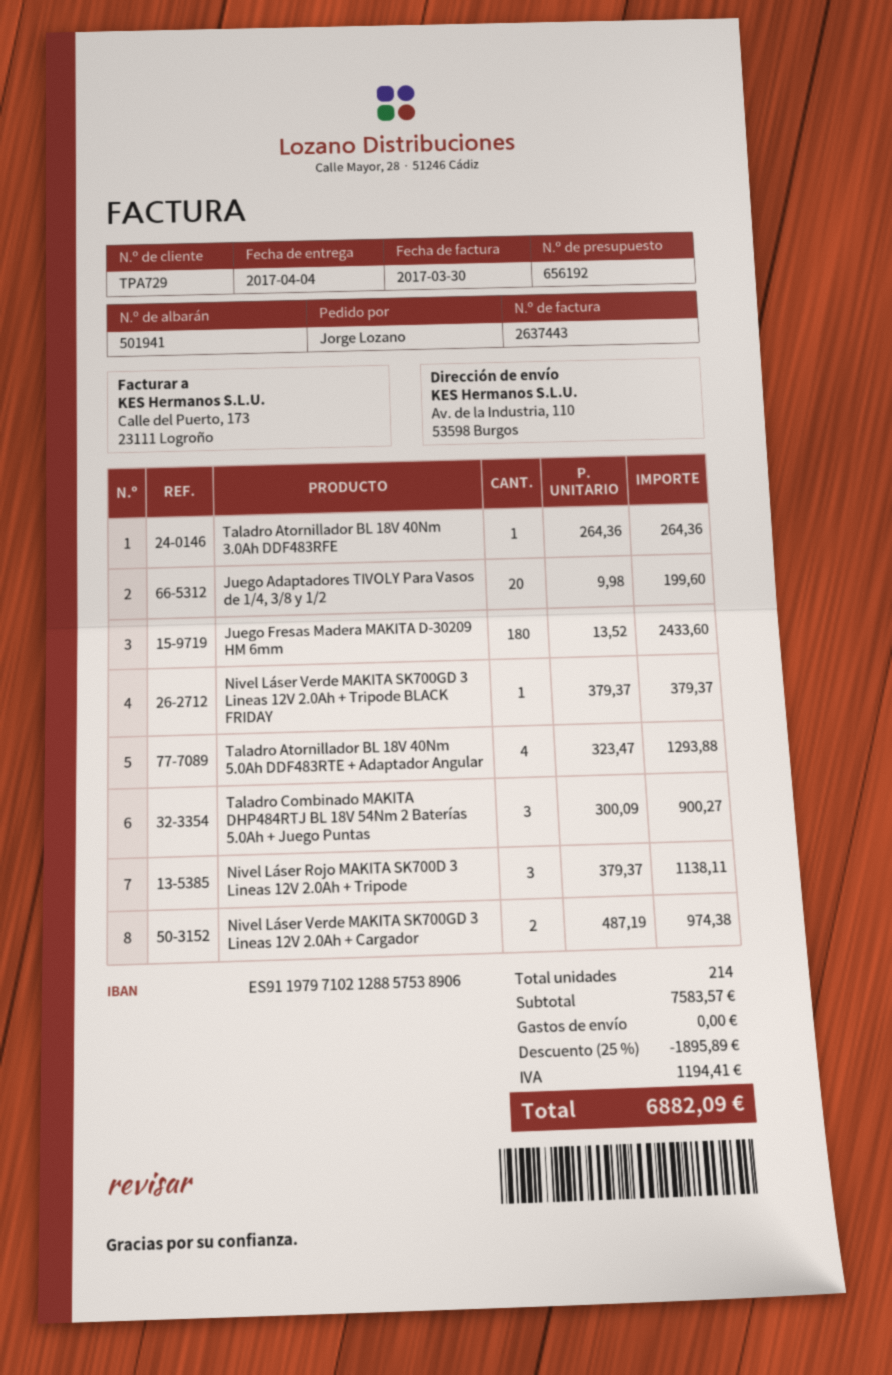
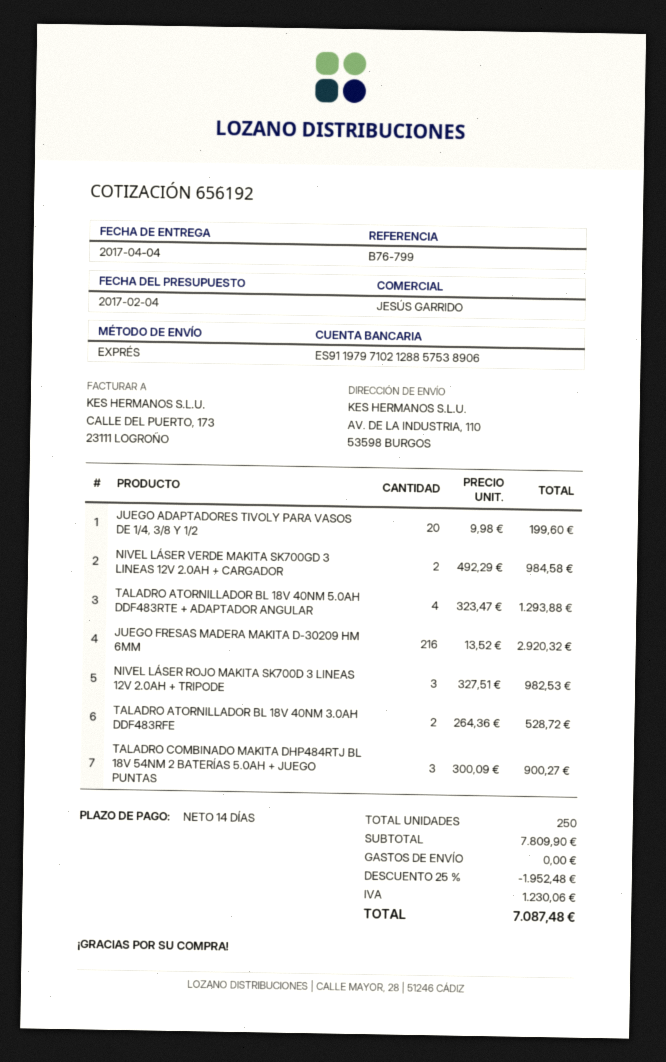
Taladro Atornillador BL 18V 40Nm 3.0Ah DDF483RFE: 1 x 264.36 = 264.36 -> 2 x 264.36 = 528.72
Juego Fresas Madera MAKITA D-30209 HM 6mm: 180 x 13.52 = 2433.60 -> 216 x 13.52 = 2920.32
Nivel Láser Verde MAKITA SK700GD 3 Lineas 12V 2.0Ah + Tripode BLACK FRIDAY: 1 x 379.37 = 379.37 -> none
Nivel Láser Rojo MAKITA SK700D 3 Lineas 12V 2.0Ah + Tripode: 3 x 379.37 = 1138.11 -> 3 x 327.51 = 982.53
Nivel Láser Verde MAKITA SK700GD 3 Lineas 12V 2.0Ah + Cargador: 2 x 487.19 = 974.38 -> 2 x 492.29 = 984.58
total quantity: 214 -> 250
subtotal: 7583.57 -> 7809.90
discount: 25% = 1895.89 -> 25% = 1952.48
tax: 1194.41 -> 1230.06
total: 6882.09 -> 7087.48

